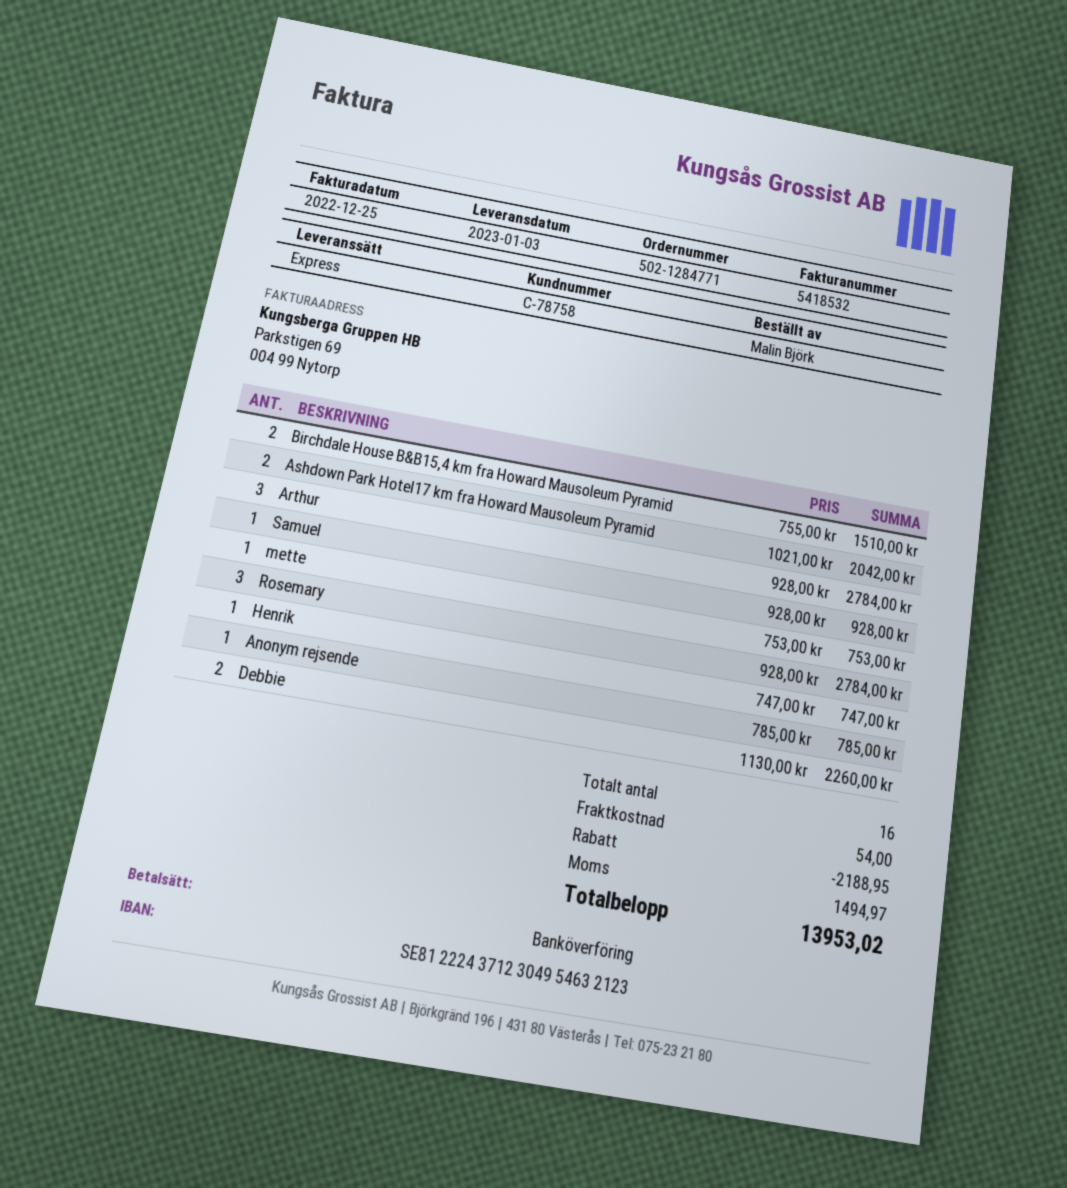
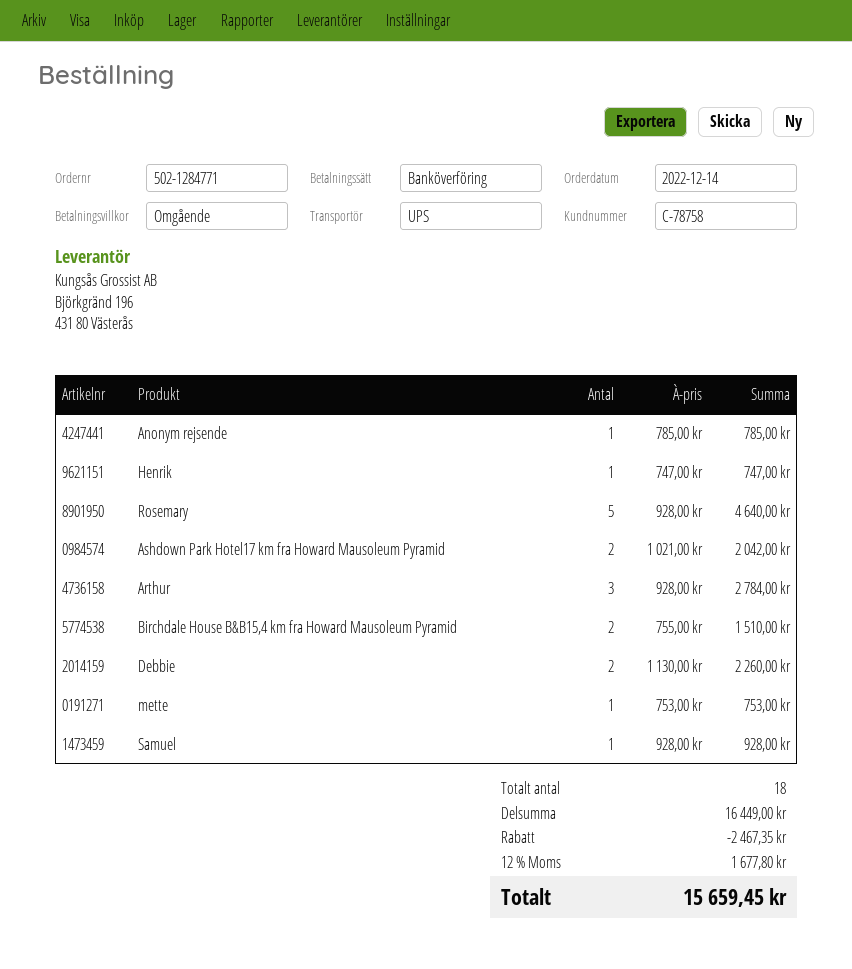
shipping method: express -> UPS
Rosemary: 3 x 928.00 = 2784.00 -> 5 x 928.00 = 4640.00
total quantity: 16 -> 18
discount: 2188.95 -> 2467.35
shipping: 54.00 -> none
tax: 1494.97 -> 1677.80
total: 13953.02 -> 15659.45

